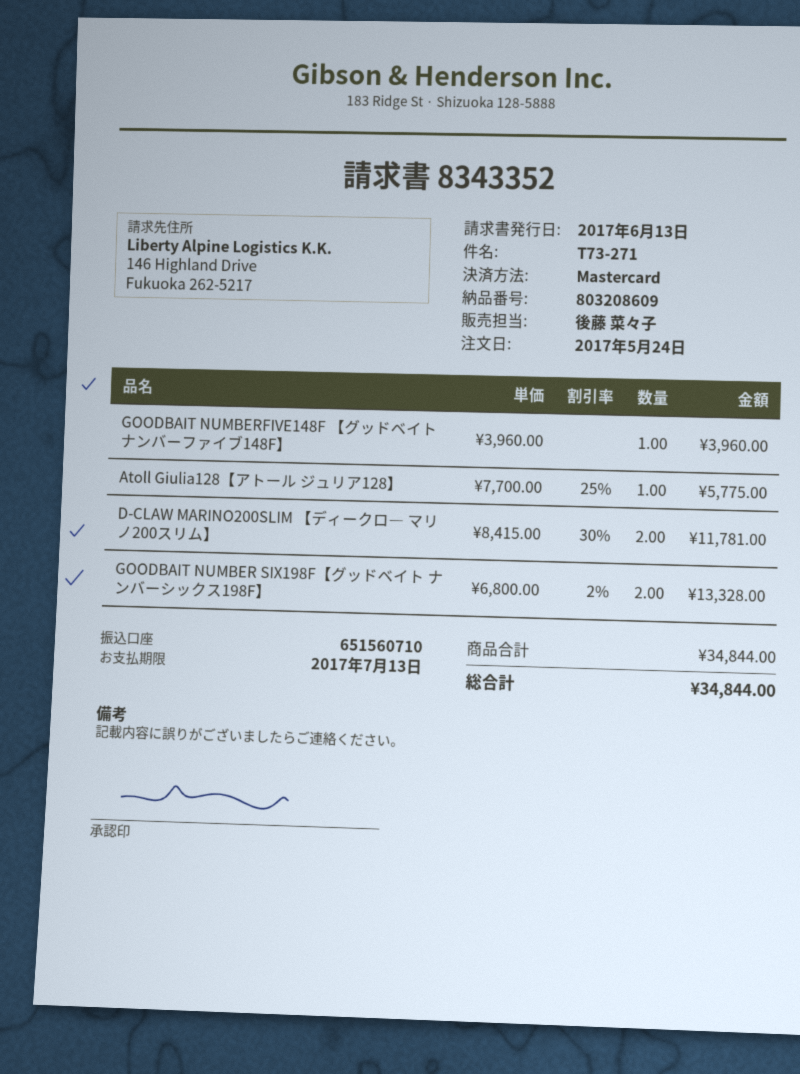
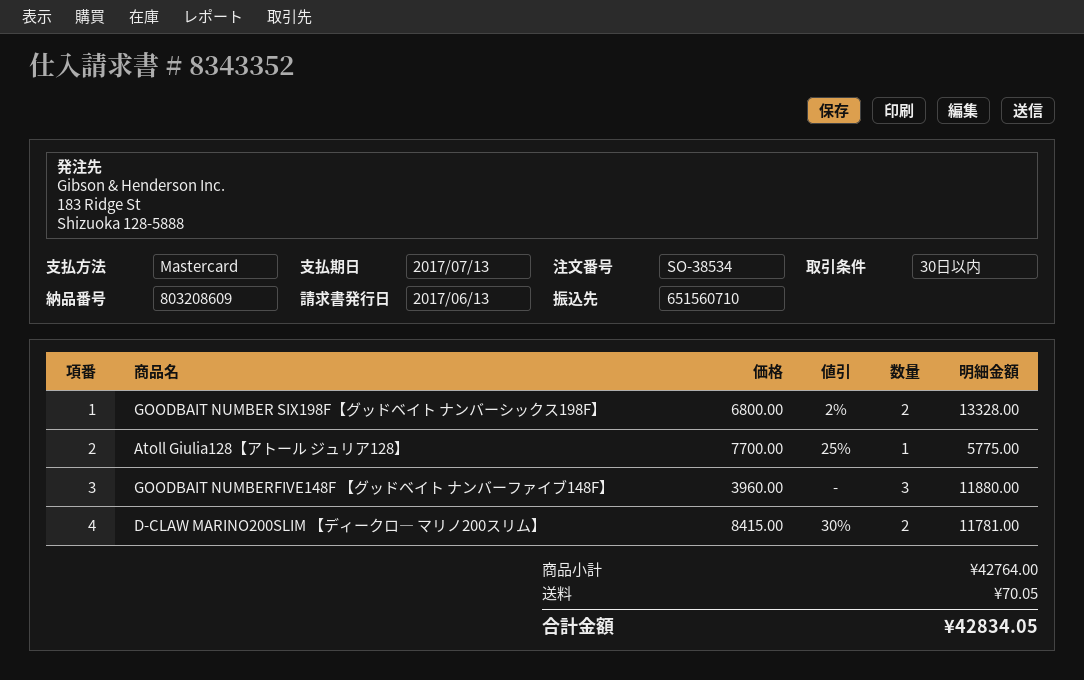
GOODBAIT NUMBERFIVE148F 【グッドベイト ナンバーファイブ148F】: 1 x 3960.00 = 3960.00 -> 3 x 3960.00 = 11880.00
subtotal: 34844.00 -> 42764.00
shipping: none -> 70.05
total: 34844.00 -> 42834.05

